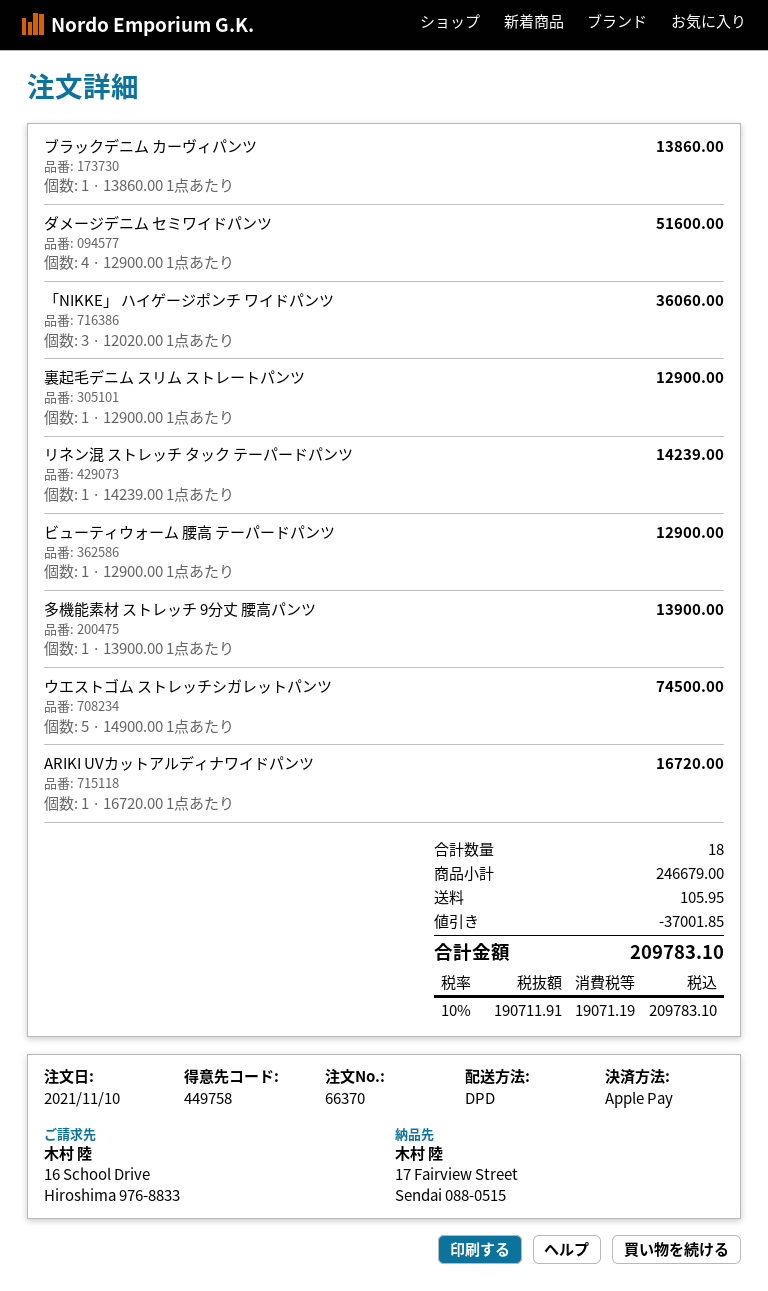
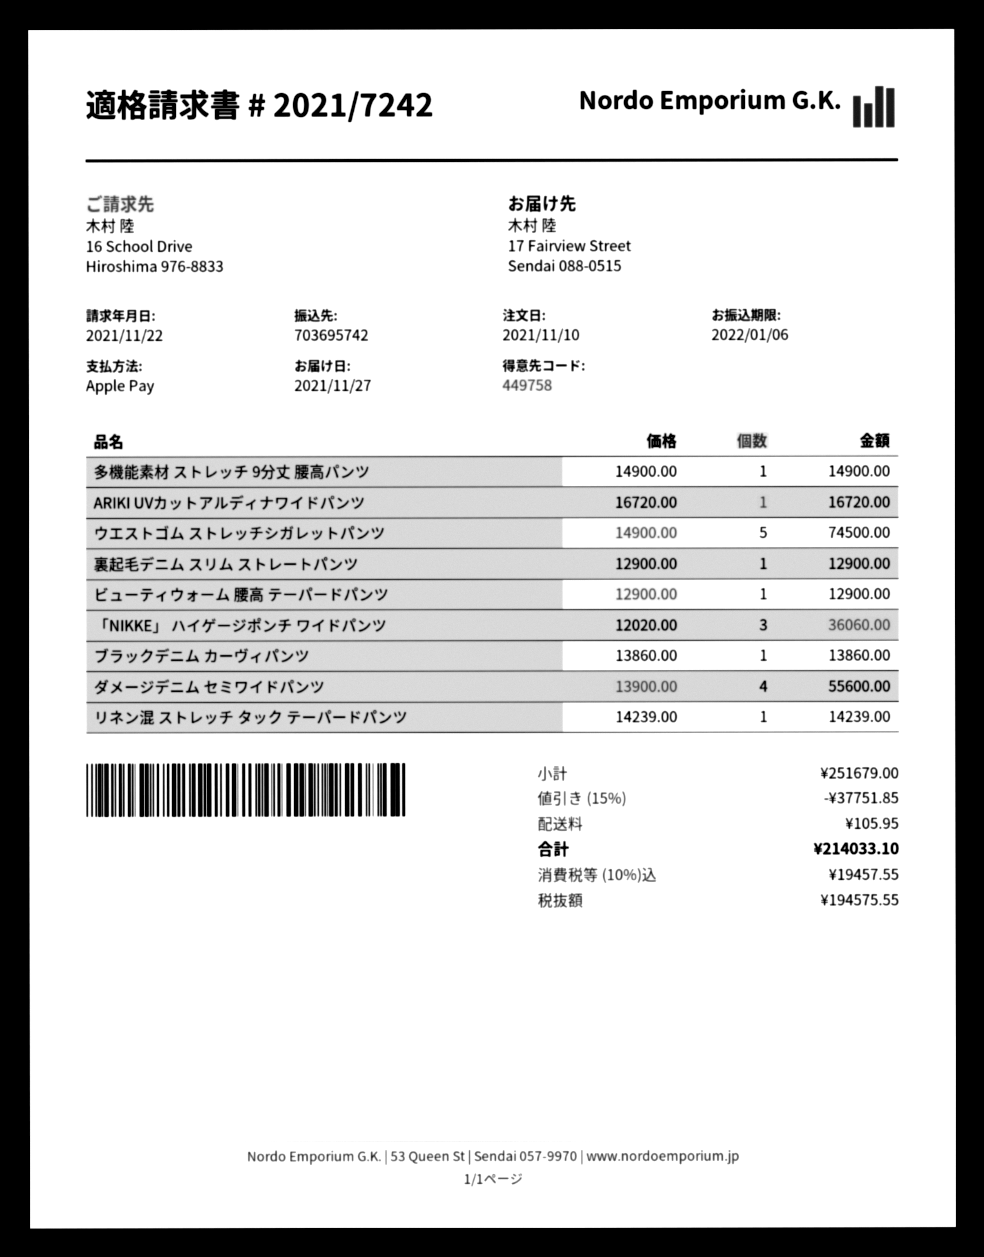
ダメージデニム セミワイドパンツ: 4 x 12900.00 = 51600.00 -> 4 x 13900.00 = 55600.00
多機能素材 ストレッチ 9分丈 腰高パンツ: 1 x 13900.00 = 13900.00 -> 1 x 14900.00 = 14900.00
subtotal: 246679.00 -> 251679.00
discount: 37001.85 -> 37751.85
net: 190711.91 -> 194575.55
tax: 10% = 19071.19 -> 10% = 19457.55
total: 209783.10 -> 214033.10

